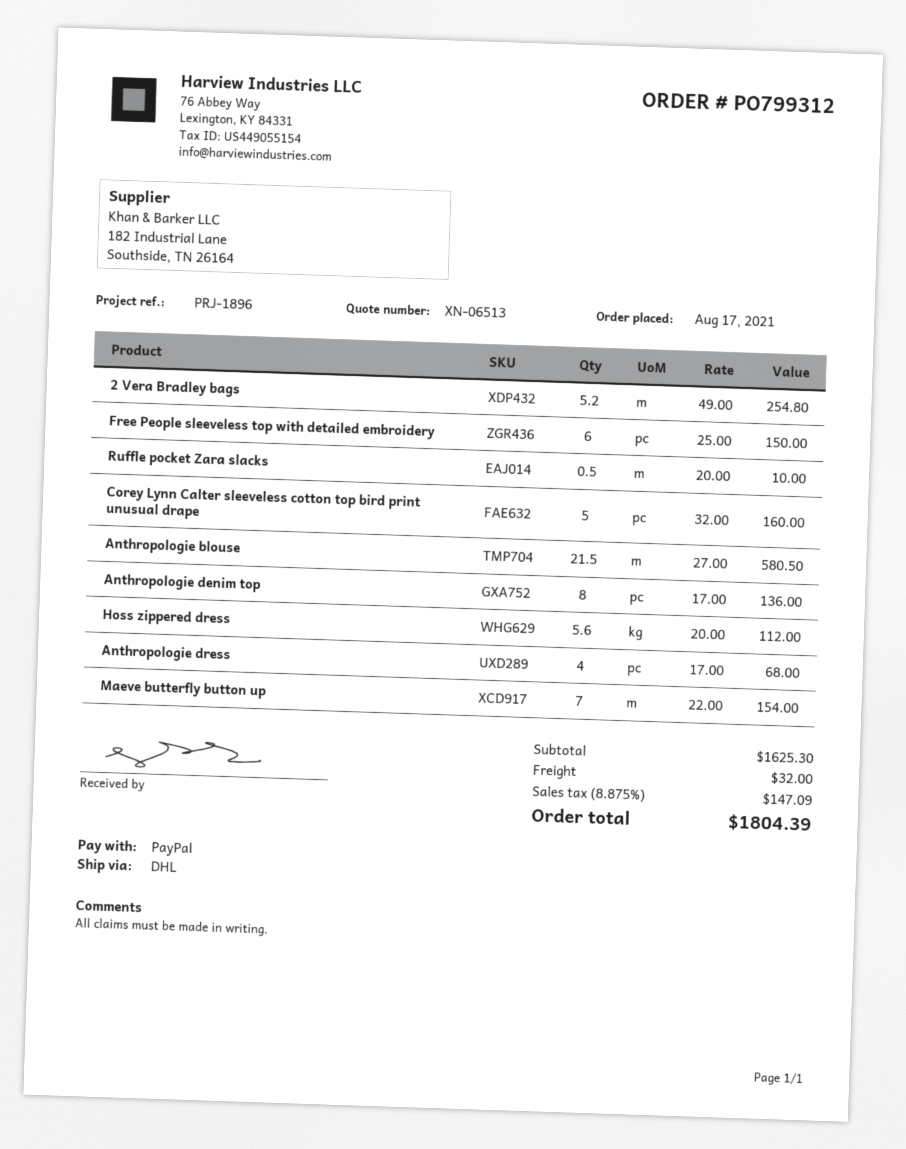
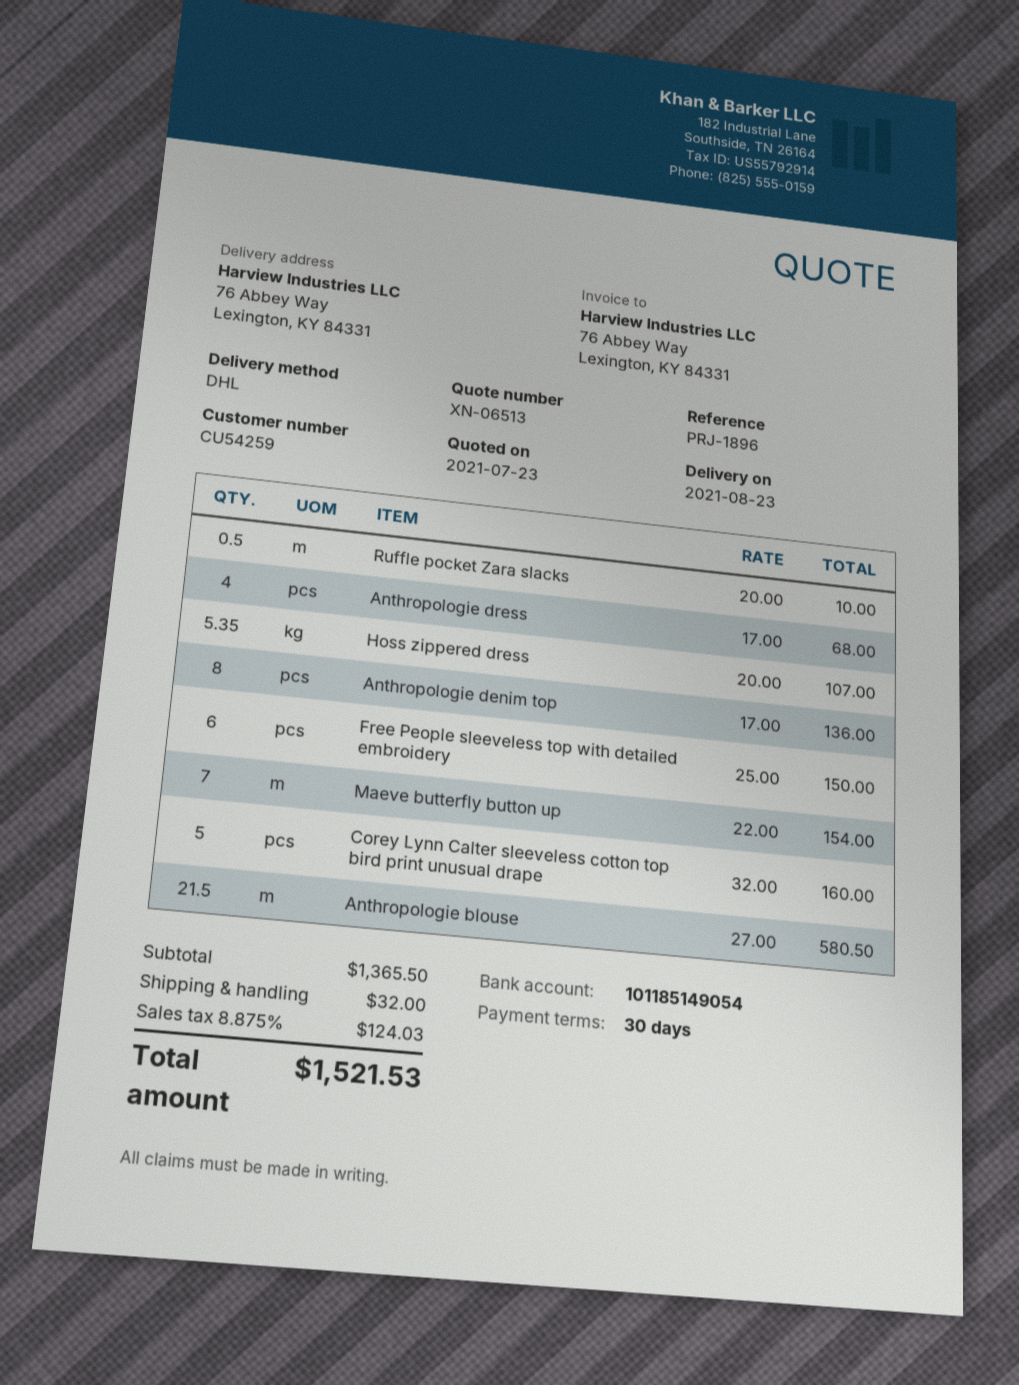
2 Vera Bradley bags: 5.2 x 49.00 = 254.80 -> none
Hoss zippered dress: 5.6 x 20.00 = 112.00 -> 5.35 x 20.00 = 107.00
subtotal: 1625.30 -> 1365.50
tax: 8.875% = 147.09 -> 8.875% = 124.03
total: 1804.39 -> 1521.53

